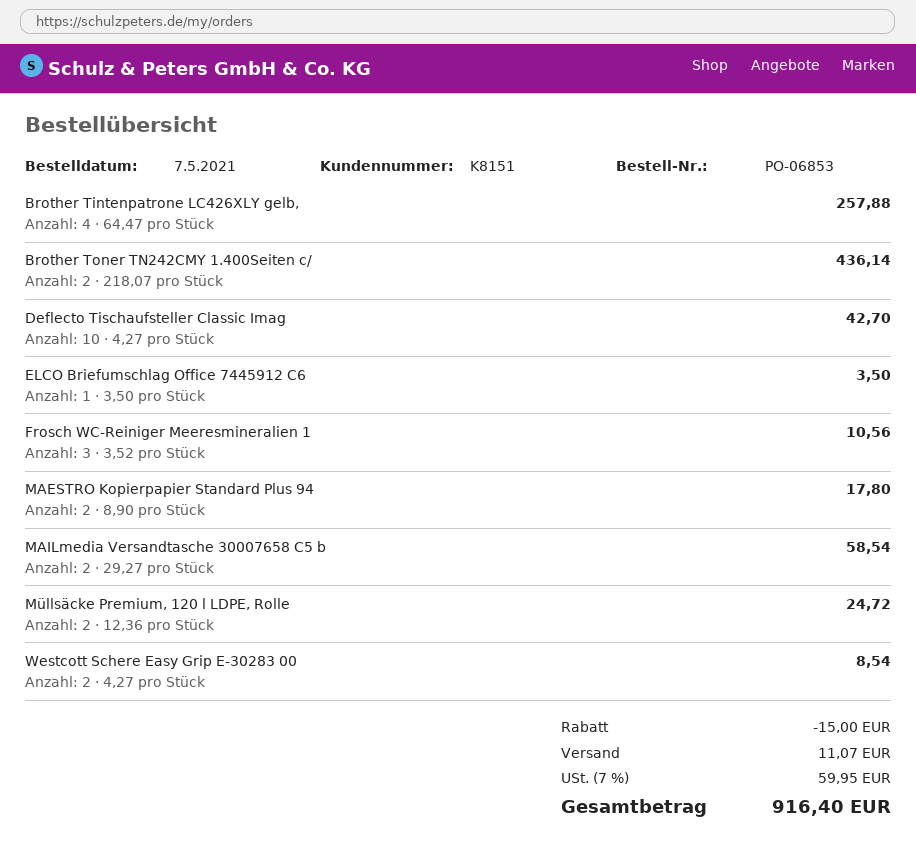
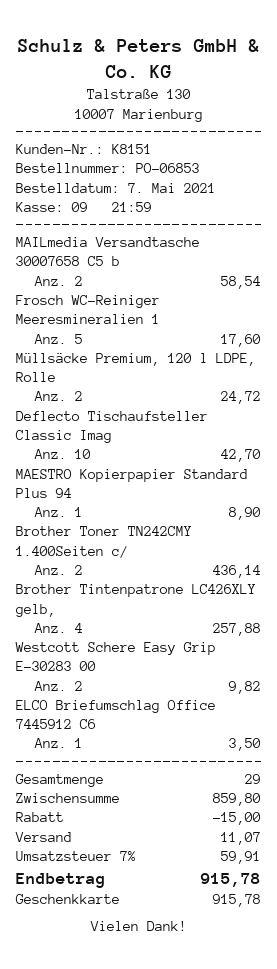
Frosch WC-Reiniger Meeresmineralien 1: 3 for 10.56 -> 5 for 17.60
MAESTRO Kopierpapier Standard Plus 94: 2 for 17.80 -> 1 for 8.90
Westcott Schere Easy Grip E-30283 00: 2 for 8.54 -> 2 for 9.82
tax: 7% = 59.95 -> 7% = 59.91
total: 916.40 -> 915.78

